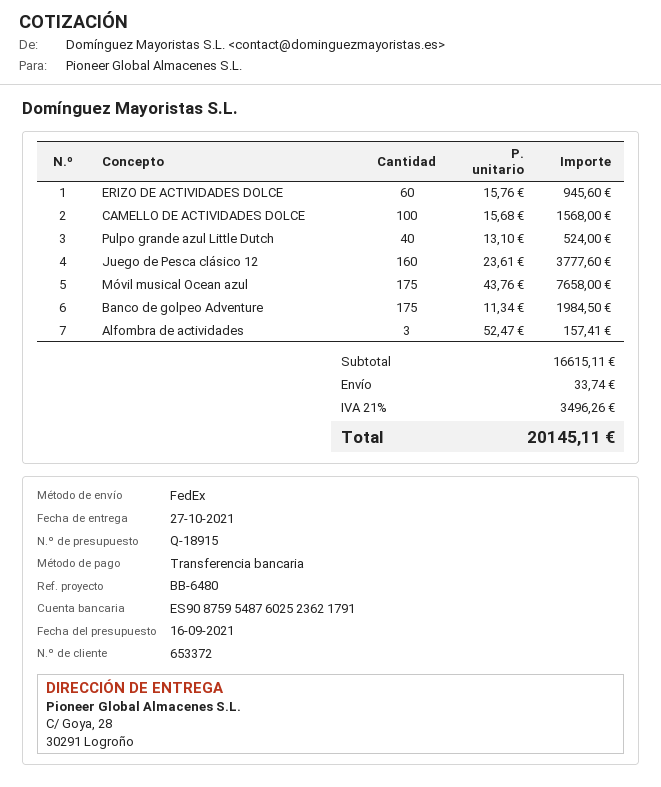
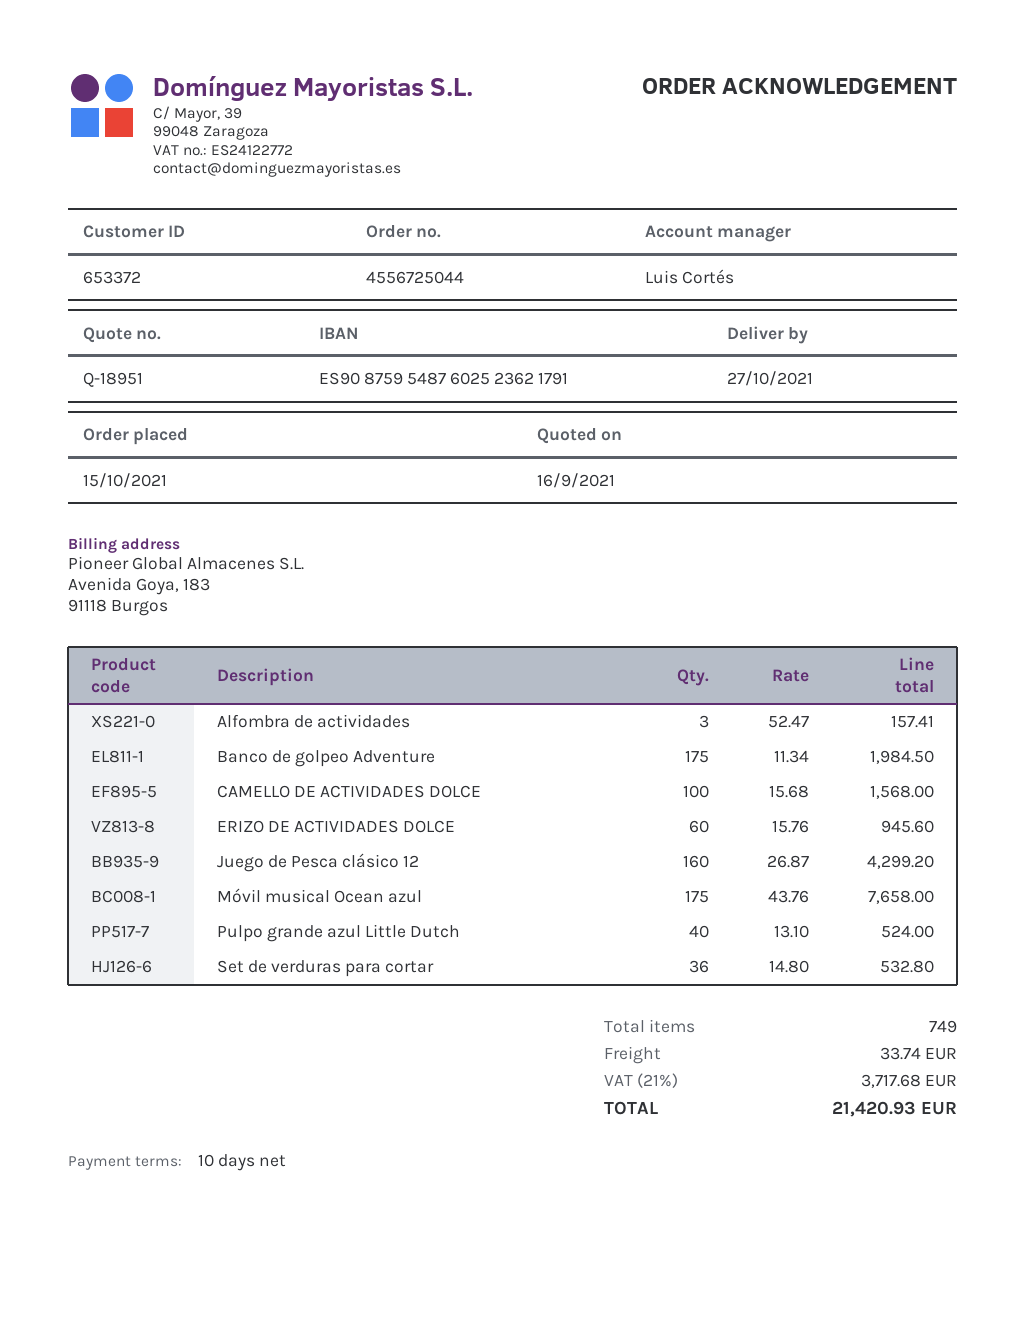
quote number: Q-18915 -> Q-18951
Juego de Pesca clásico 12: 160 x 23.61 = 3777.60 -> 160 x 26.87 = 4299.20
Set de verduras para cortar: none -> 36 x 14.80 = 532.80
tax: 21% = 3496.26 -> 21% = 3717.68
total: 20145.11 -> 21420.93

